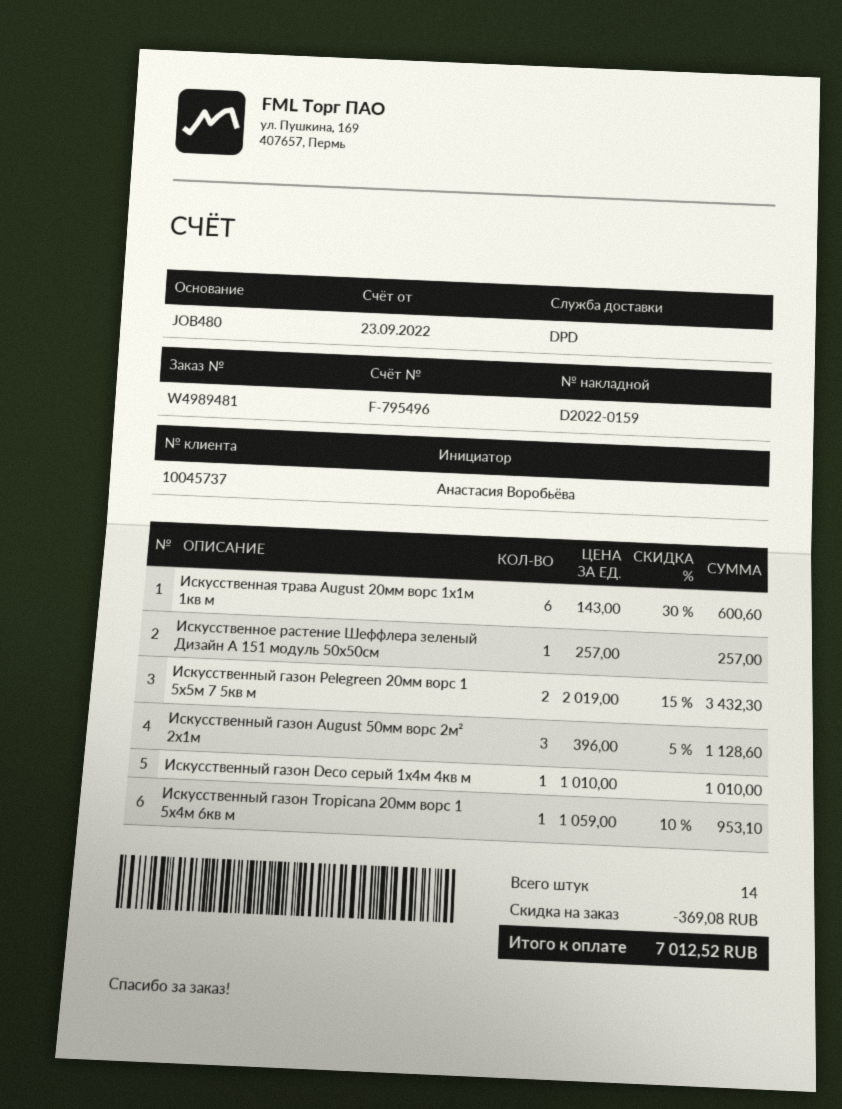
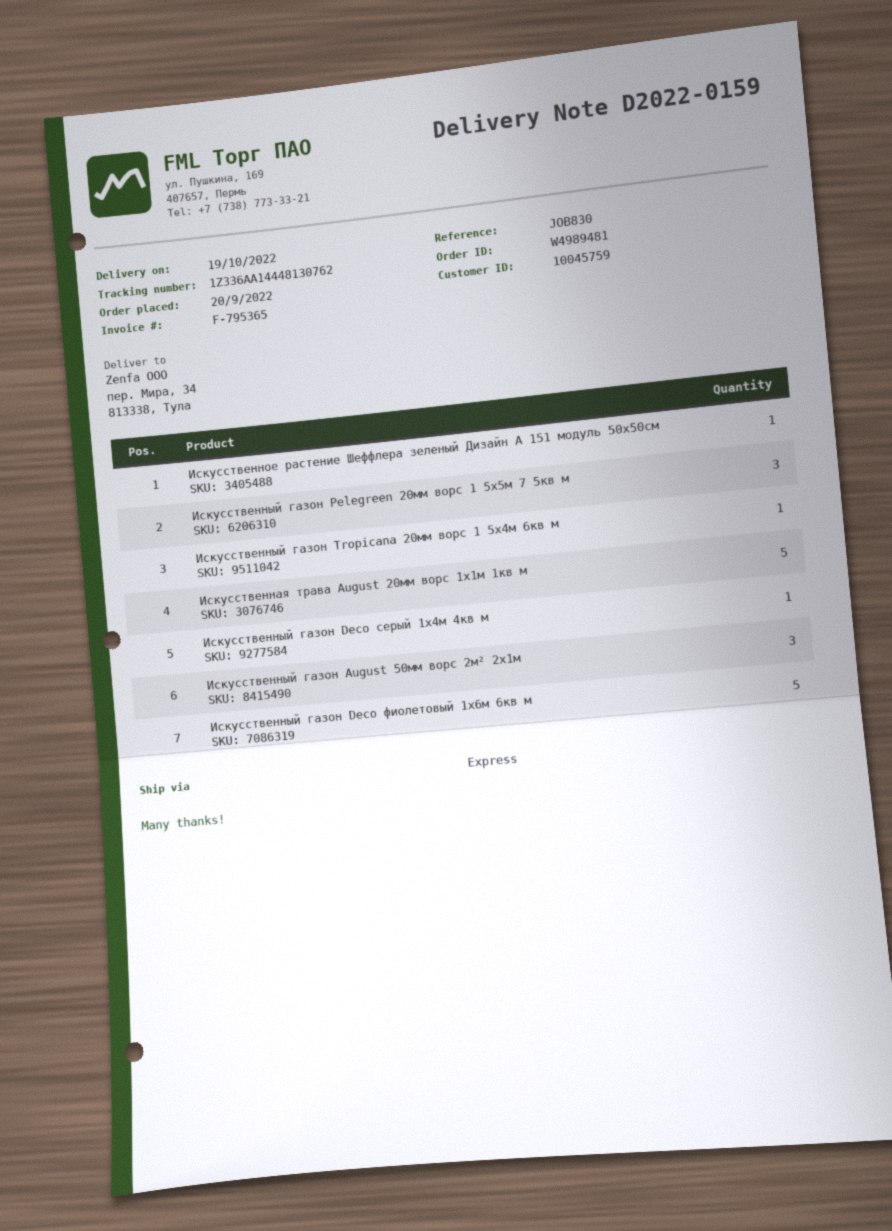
invoice number: F-795496 -> F-795365
customer number: 10045737 -> 10045759
reference: JOB480 -> JOB830
shipping method: DPD -> express
Искусственная трава August 20мм ворс 1х1м 1кв м: 6 -> 5
Искусственный газон Pelegreen 20мм ворс 1 5х5м 7 5кв м: 2 -> 3
Искусственный газон Deco фиолетовый 1х6м 6кв м: none -> 5

